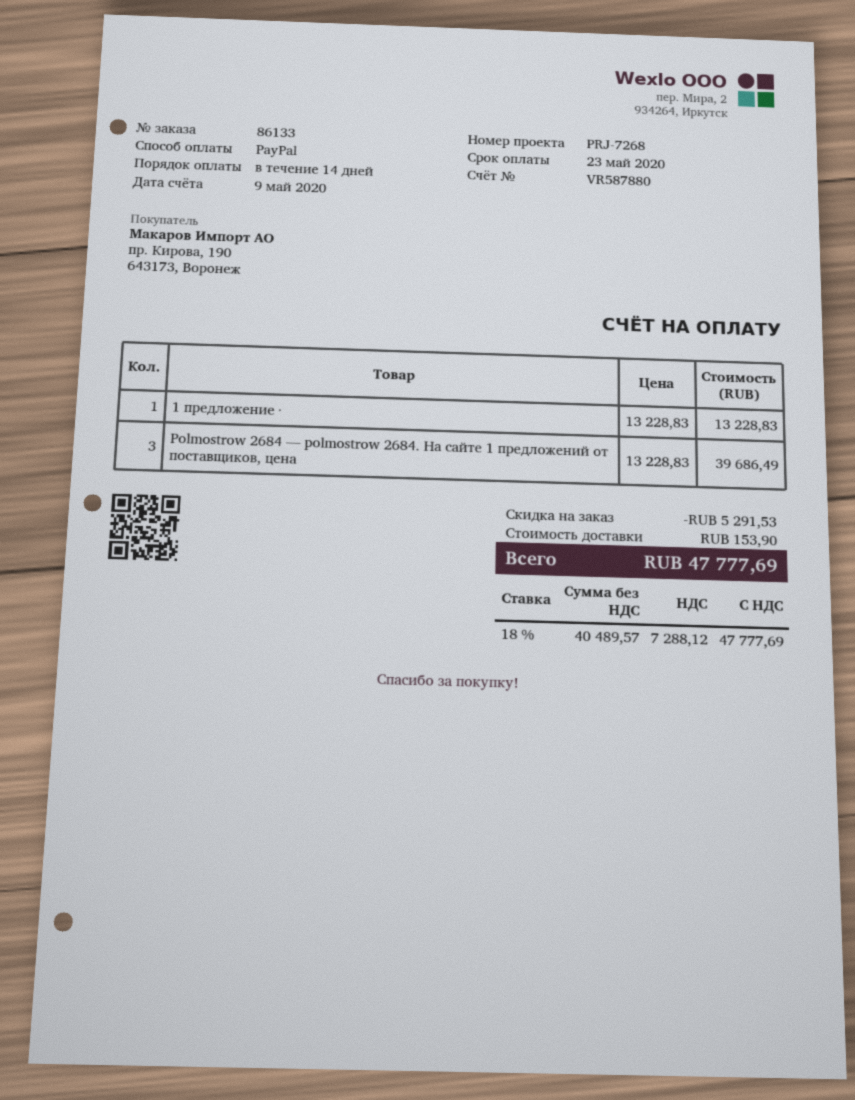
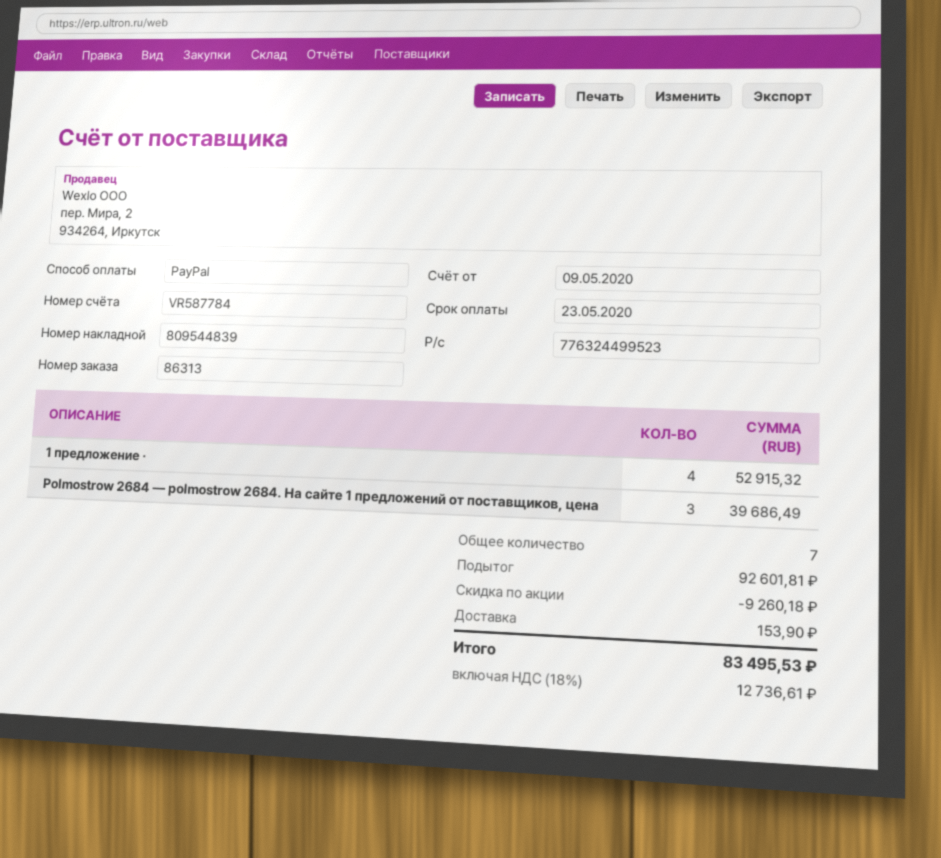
order number: 86133 -> 86313
invoice number: VR587880 -> VR587784
1 предложение ·: 1 for 13228.83 -> 4 for 52915.32
discount: 5291.53 -> 9260.18
tax: 18% = 7288.12 -> 18% = 12736.61
total: 47777.69 -> 83495.53

